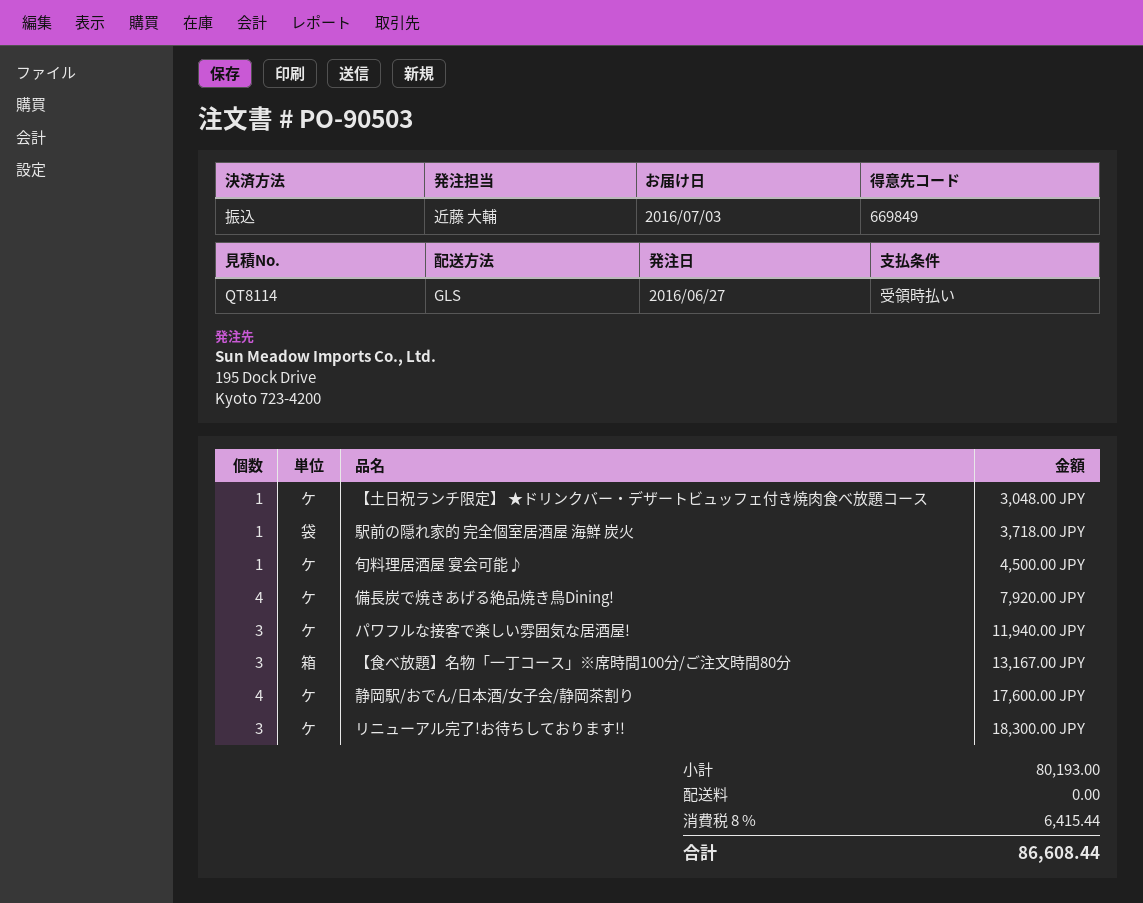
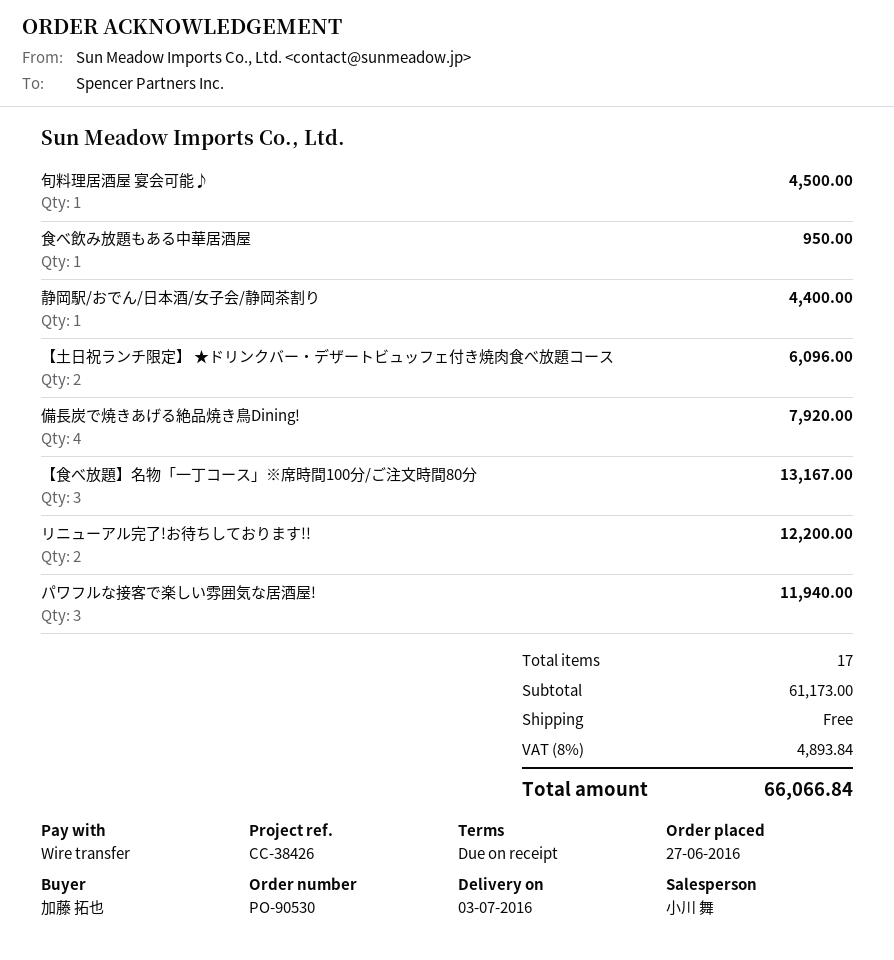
order number: PO-90503 -> PO-90530
ordered by: 近藤 大輔 -> 加藤 拓也
【土日祝ランチ限定】 ★ドリンクバー・デザートビュッフェ付き焼肉食べ放題コース: 1 for 3048.00 -> 2 for 6096.00
駅前の隠れ家的 完全個室居酒屋 海鮮 炭火: 1 for 3718.00 -> none
静岡駅/おでん/日本酒/女子会/静岡茶割り: 4 for 17600.00 -> 1 for 4400.00
リニューアル完了!お待ちしております!!: 3 for 18300.00 -> 2 for 12200.00
食べ飲み放題もある中華居酒屋: none -> 1 for 950.00
subtotal: 80193.00 -> 61173.00
tax: 8% = 6415.44 -> 8% = 4893.84
total: 86608.44 -> 66066.84

